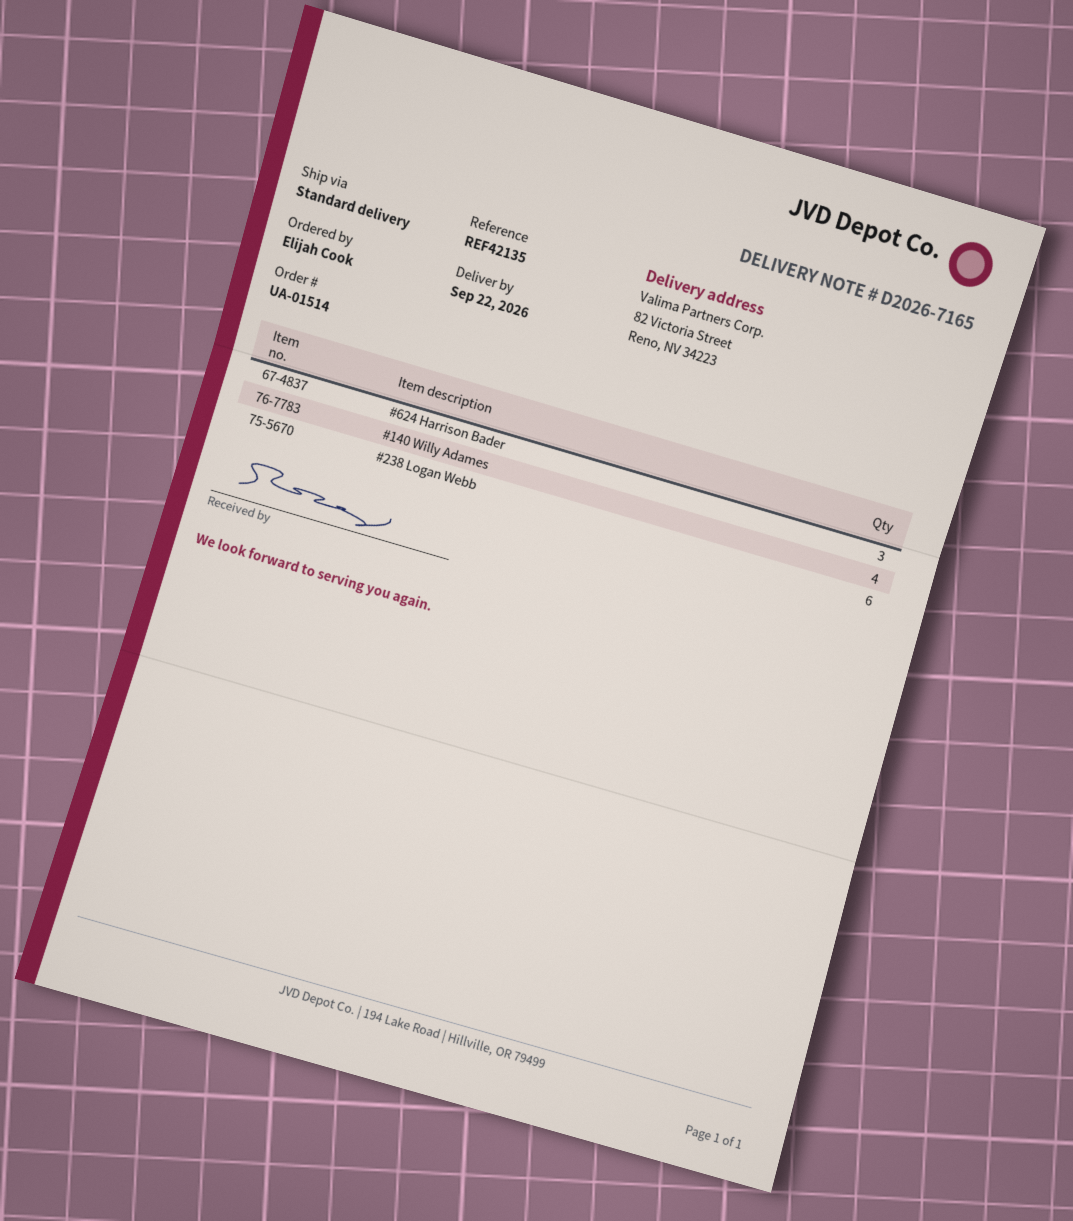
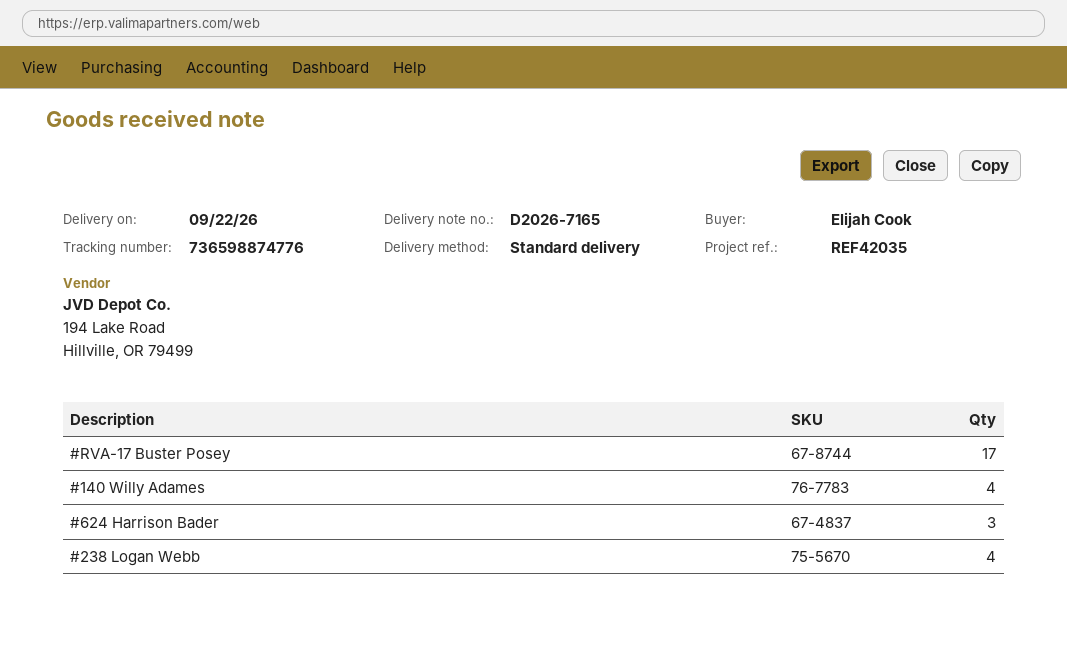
reference: REF42135 -> REF42035
#238 Logan Webb: 6 -> 4
#RVA-17 Buster Posey: none -> 17

